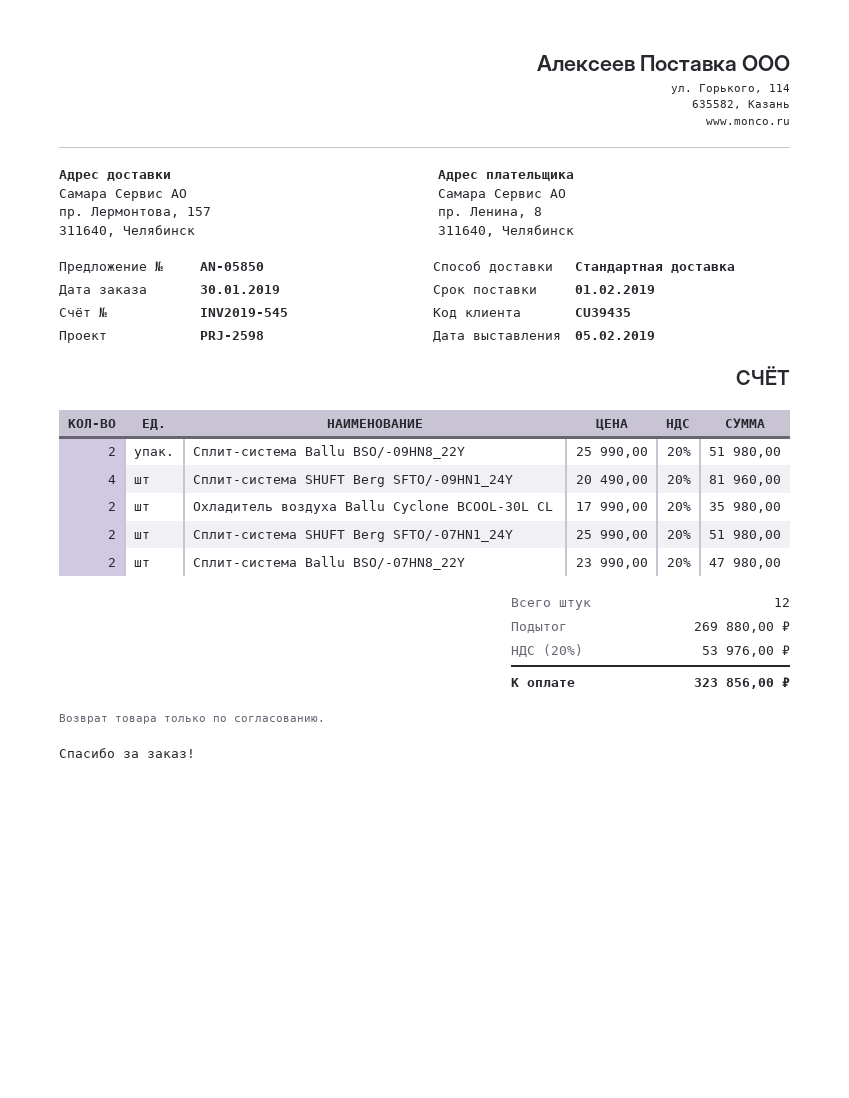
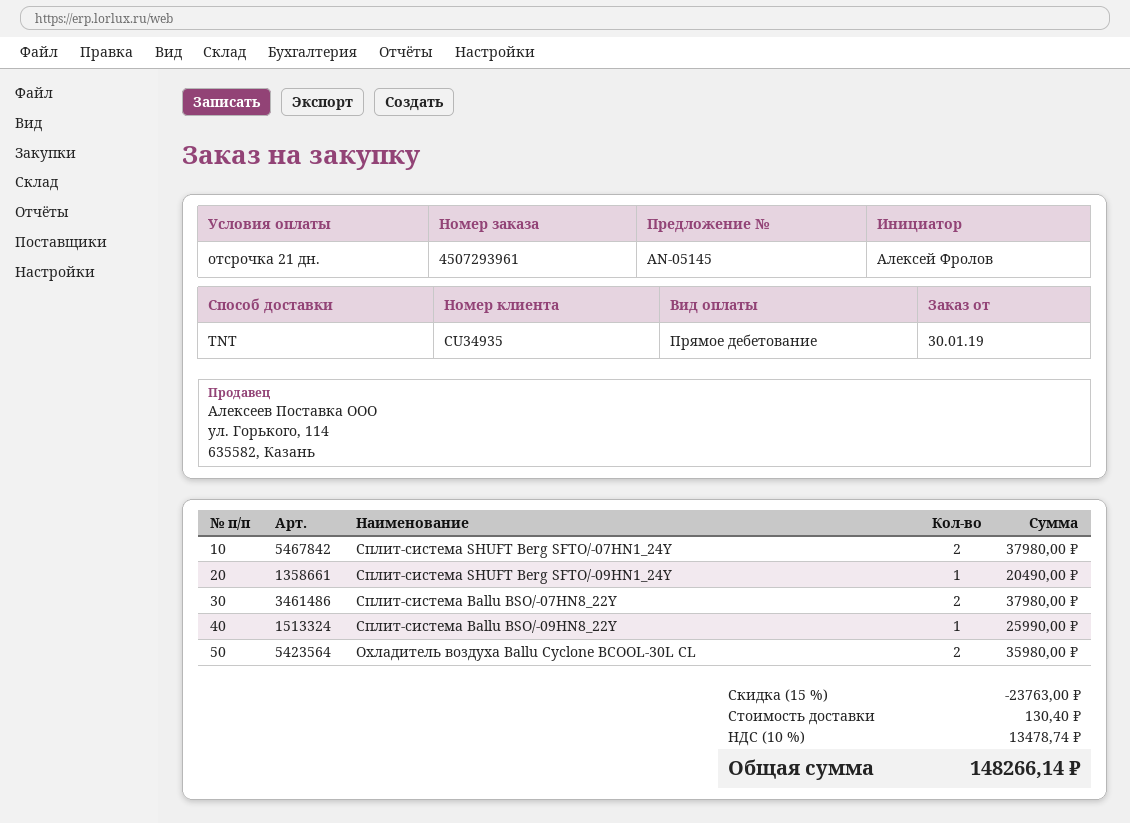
quote number: AN-05850 -> AN-05145
customer number: CU39435 -> CU34935
shipping method: standard -> TNT
Сплит-система Ballu BSO/-09HN8_22Y: 2 for 51980.00 -> 1 for 25990.00
Сплит-система SHUFT Berg SFTO/-09HN1_24Y: 4 for 81960.00 -> 1 for 20490.00
Сплит-система SHUFT Berg SFTO/-07HN1_24Y: 2 for 51980.00 -> 2 for 37980.00
Сплит-система Ballu BSO/-07HN8_22Y: 2 for 47980.00 -> 2 for 37980.00
discount: none -> 15% = 23763.00
shipping: none -> 130.40
tax: 20% = 53976.00 -> 10% = 13478.74
total: 323856.00 -> 148266.14

